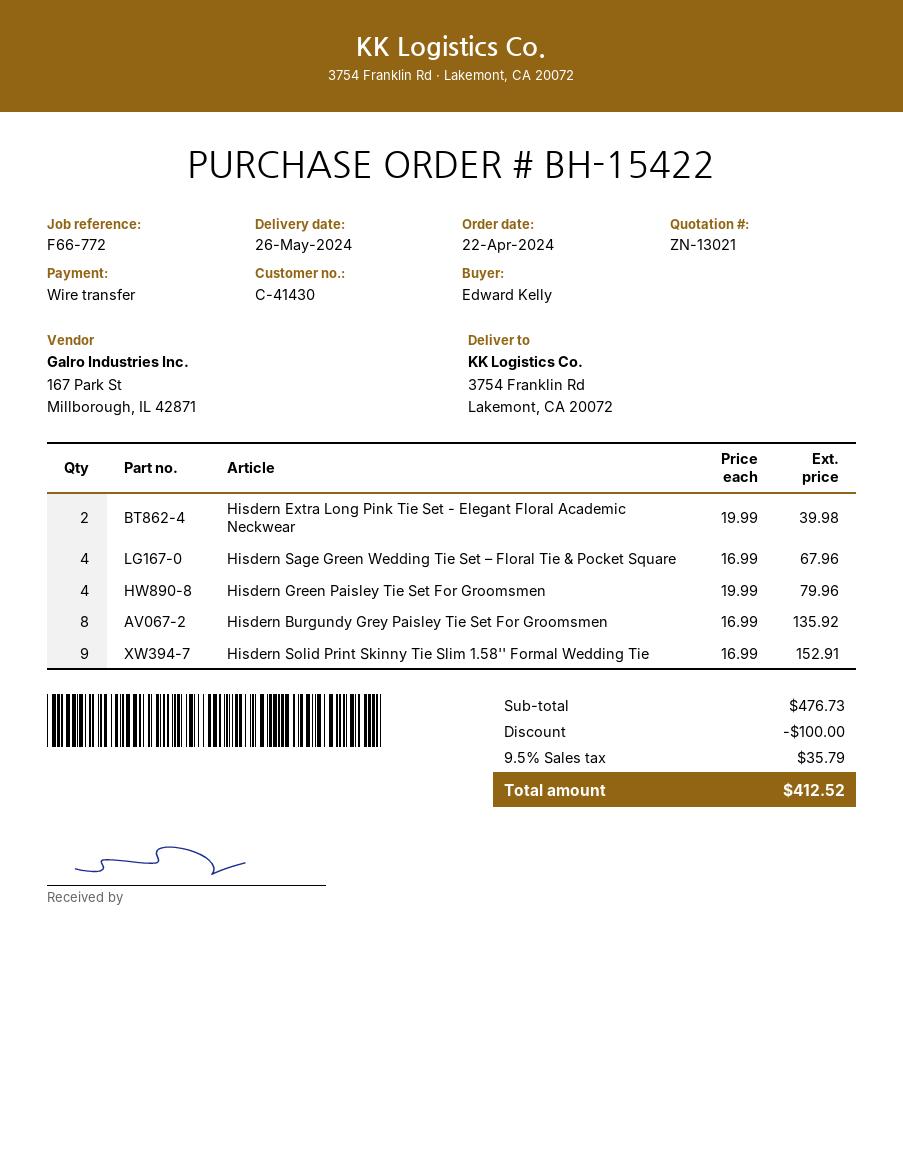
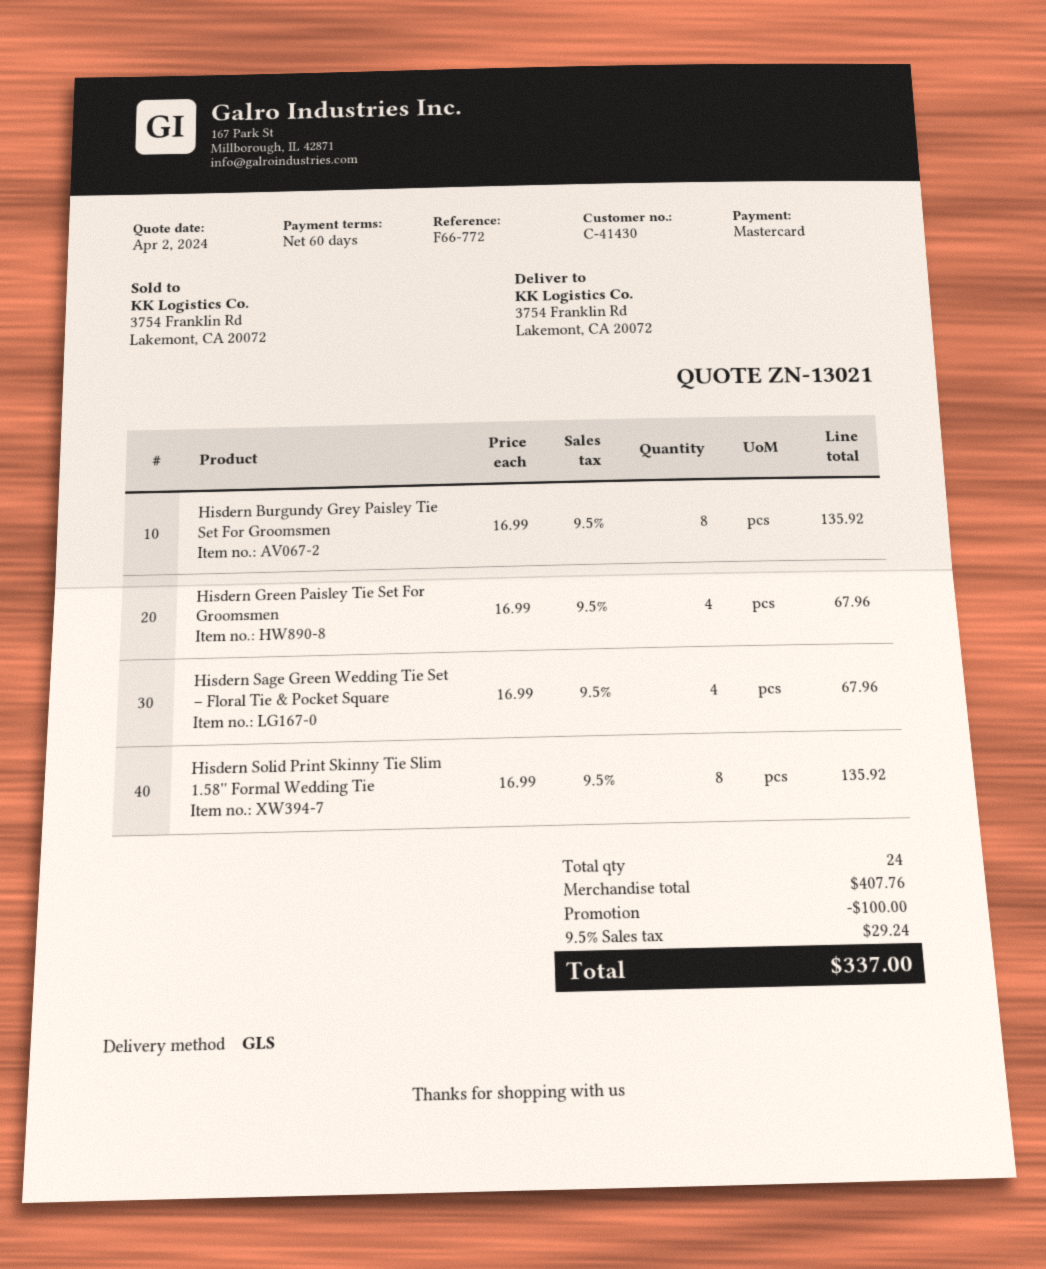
payment method: bank transfer -> Mastercard
Hisdern Extra Long Pink Tie Set - Elegant Floral Academic Neckwear: 2 x 19.99 = 39.98 -> none
Hisdern Green Paisley Tie Set For Groomsmen: 4 x 19.99 = 79.96 -> 4 x 16.99 = 67.96
Hisdern Solid Print Skinny Tie Slim 1.58'' Formal Wedding Tie: 9 x 16.99 = 152.91 -> 8 x 16.99 = 135.92
subtotal: 476.73 -> 407.76
tax: 9.5% = 35.79 -> 9.5% = 29.24
total: 412.52 -> 337.00

